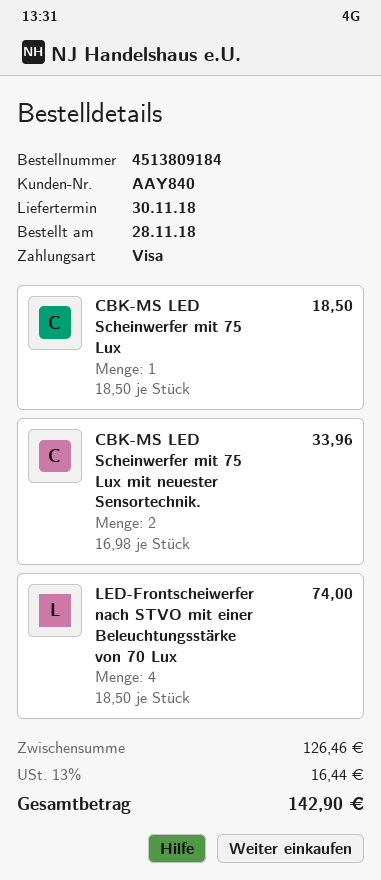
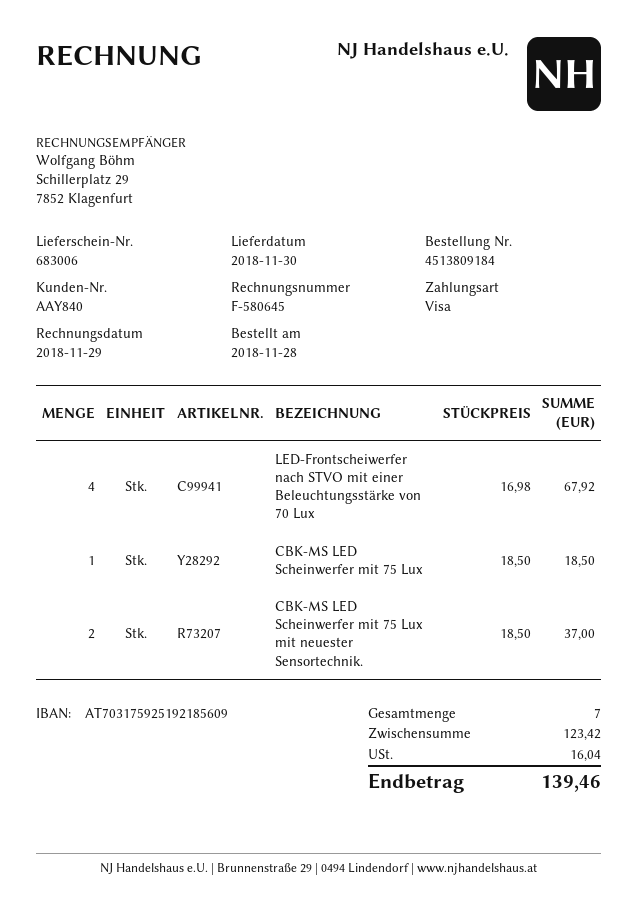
CBK-MS LED Scheinwerfer mit 75 Lux mit neuester Sensortechnik.: 2 x 16.98 = 33.96 -> 2 x 18.50 = 37.00
LED-Frontscheiwerfer nach STVO mit einer Beleuchtungsstärke von 70 Lux: 4 x 18.50 = 74.00 -> 4 x 16.98 = 67.92
subtotal: 126.46 -> 123.42
tax: 16.44 -> 16.04
total: 142.90 -> 139.46

